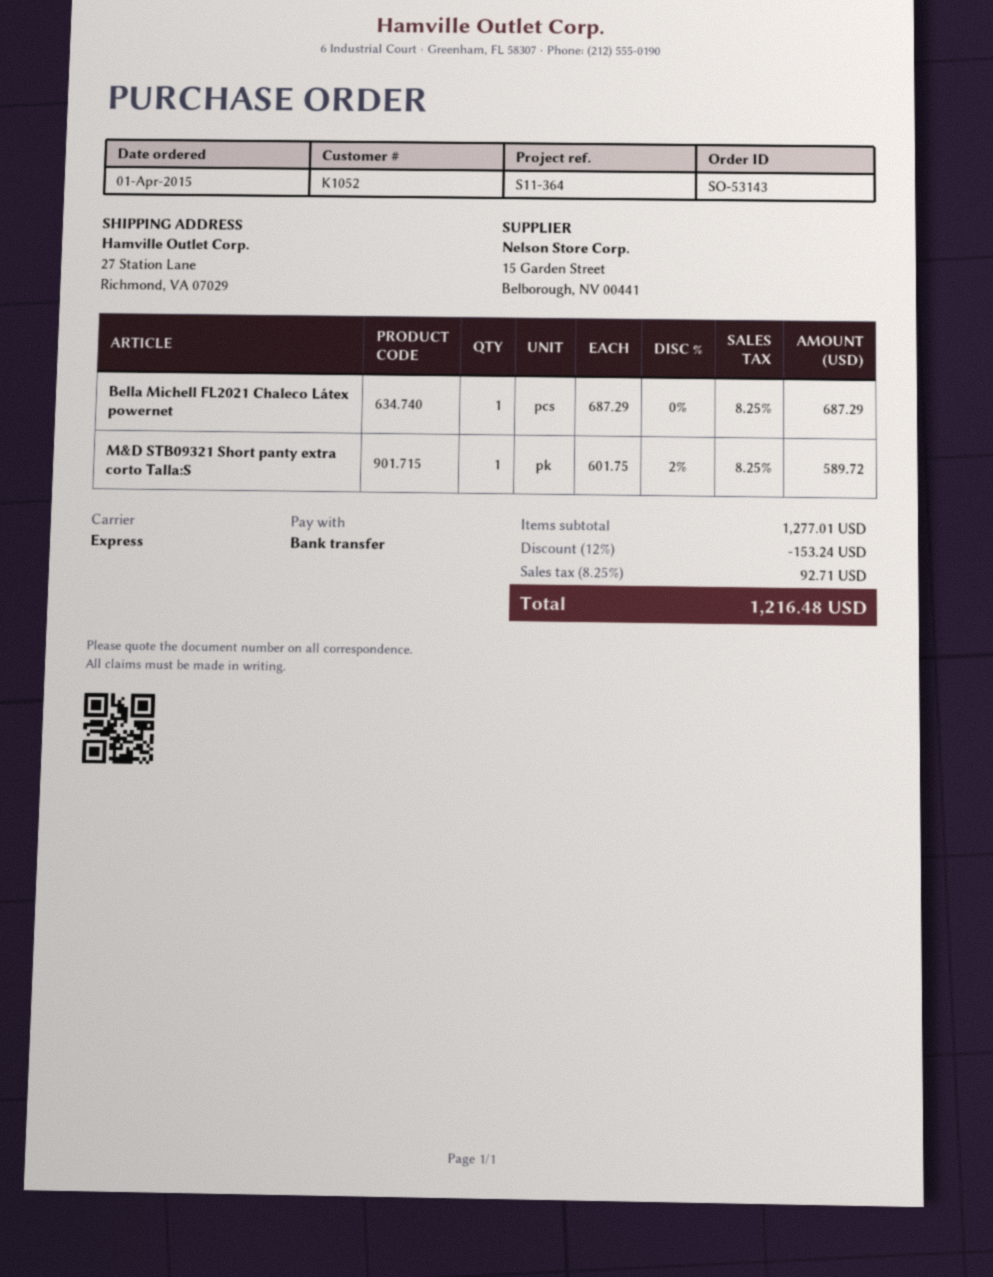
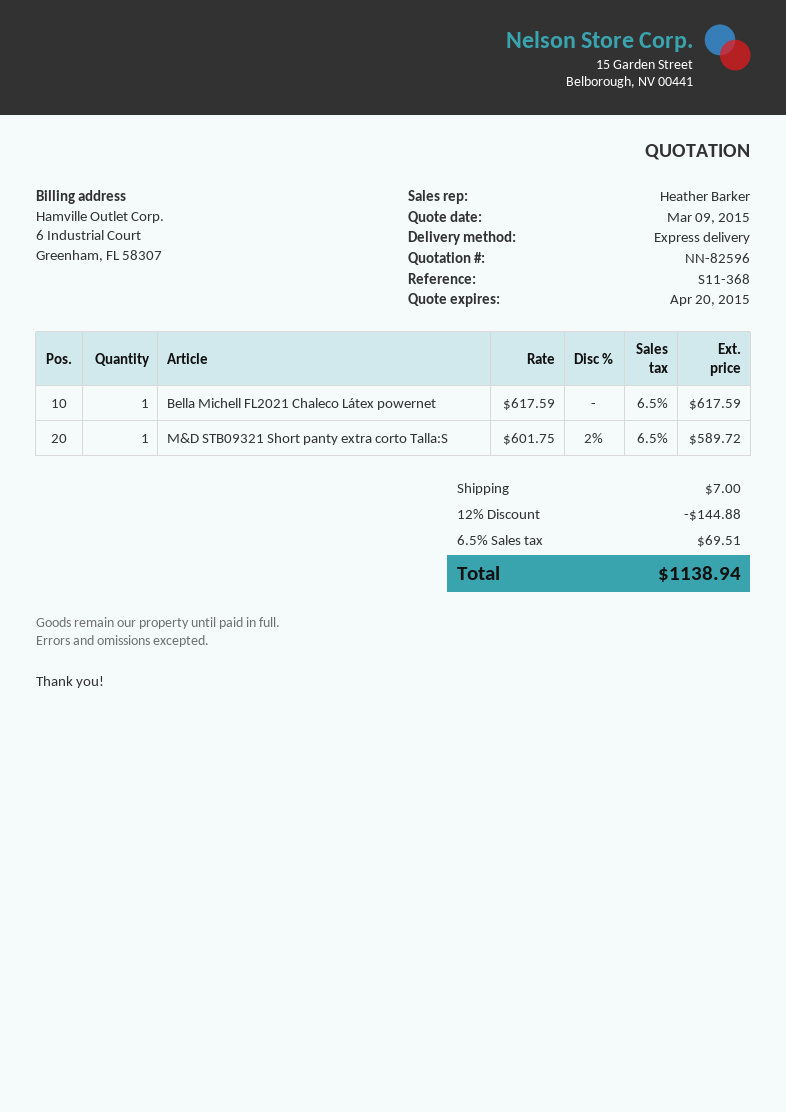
reference: S11-364 -> S11-368
Bella Michell FL2021 Chaleco Látex powernet: 1 x 687.29 = 687.29 -> 1 x 617.59 = 617.59
discount: 12% = 153.24 -> 12% = 144.88
shipping: none -> 7.00
tax: 8.25% = 92.71 -> 6.5% = 69.51
total: 1216.48 -> 1138.94

